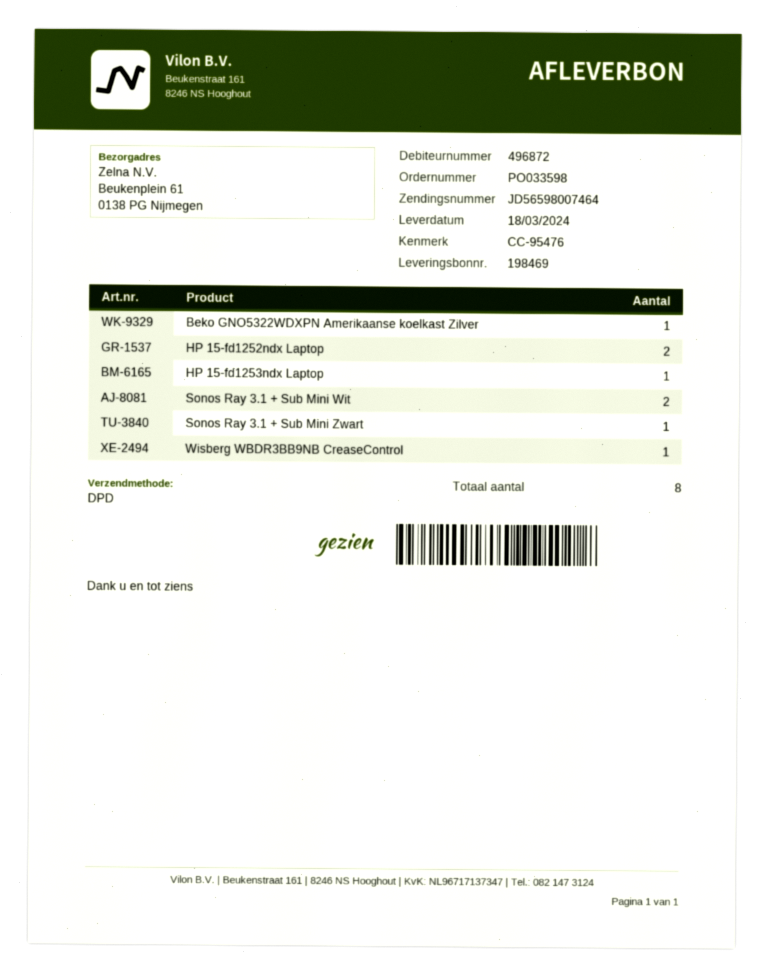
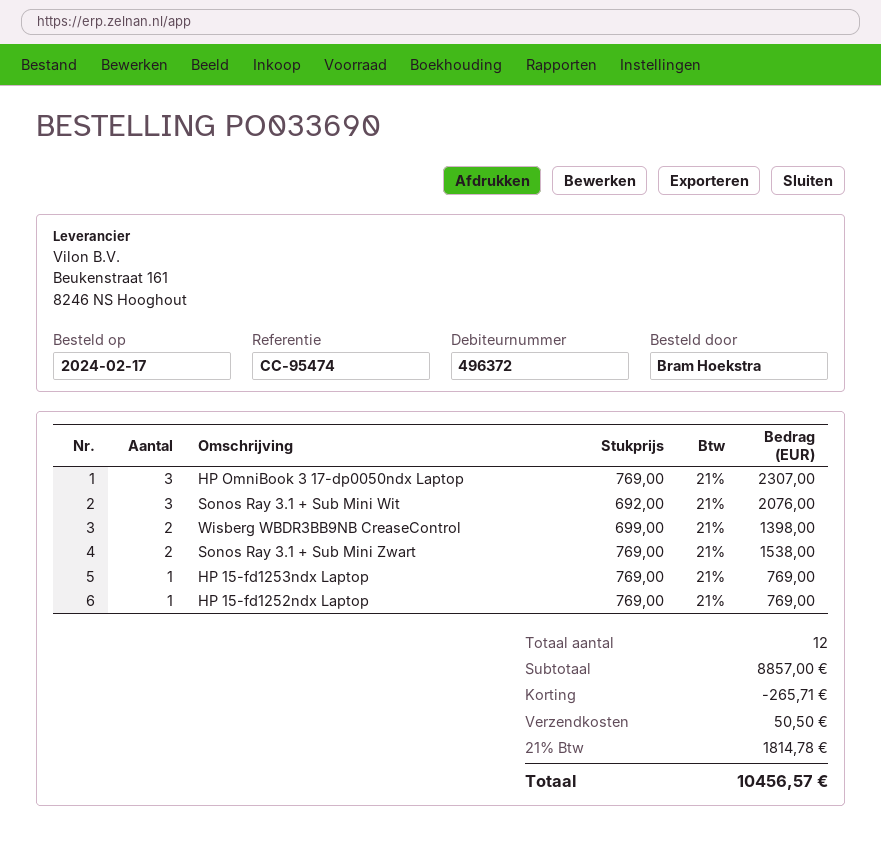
order number: PO033598 -> PO033690
customer number: 496872 -> 496372
reference: CC-95476 -> CC-95474
Beko GNO5322WDXPN Amerikaanse koelkast Zilver: 1 -> none
HP 15-fd1252ndx Laptop: 2 -> 1
Sonos Ray 3.1 + Sub Mini Wit: 2 -> 3
Sonos Ray 3.1 + Sub Mini Zwart: 1 -> 2
Wisberg WBDR3BB9NB CreaseControl: 1 -> 2
HP OmniBook 3 17-dp0050ndx Laptop: none -> 3
total quantity: 8 -> 12

